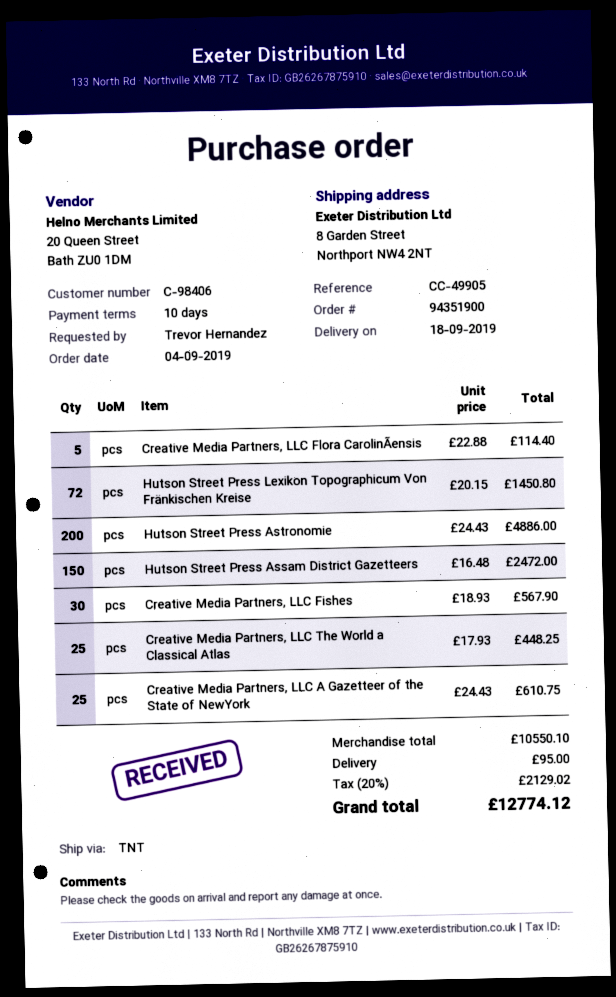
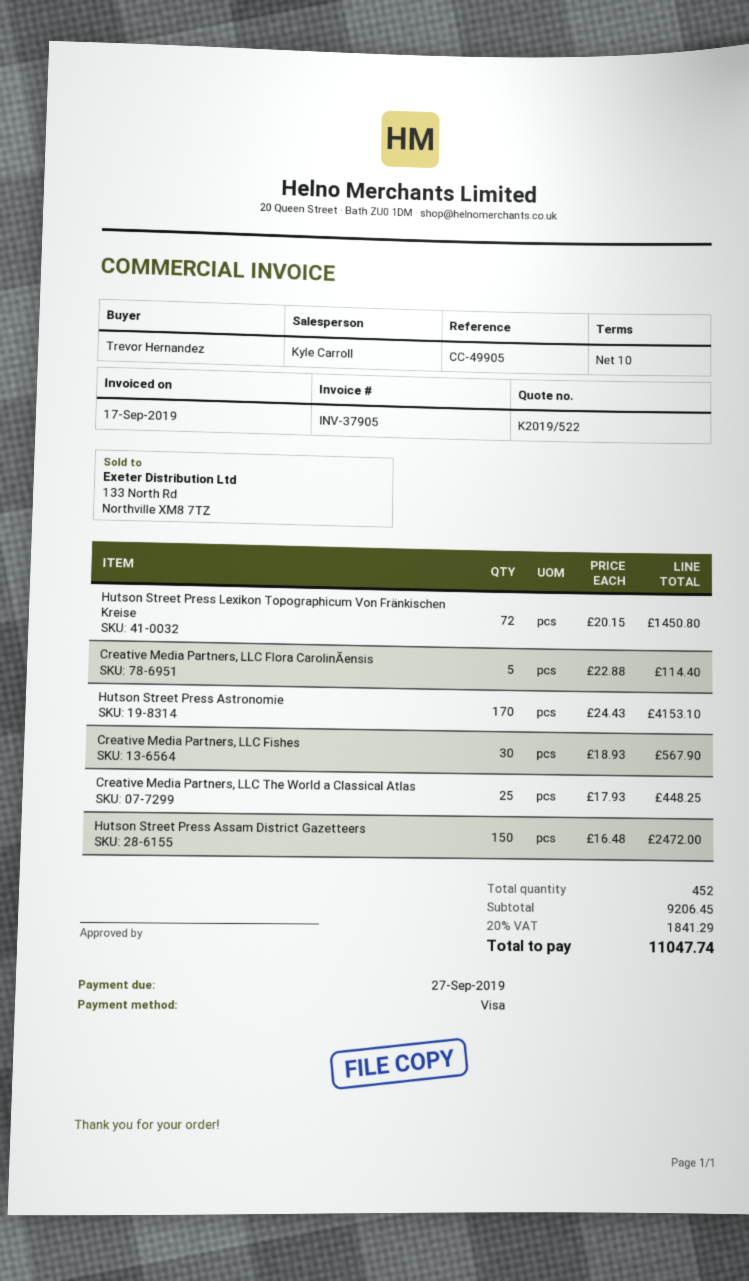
Hutson Street Press Astronomie: 200 x 24.43 = 4886.00 -> 170 x 24.43 = 4153.10
Creative Media Partners, LLC A Gazetteer of the State of NewYork: 25 x 24.43 = 610.75 -> none
subtotal: 10550.10 -> 9206.45
shipping: 95.00 -> none
tax: 20% = 2129.02 -> 20% = 1841.29
total: 12774.12 -> 11047.74

